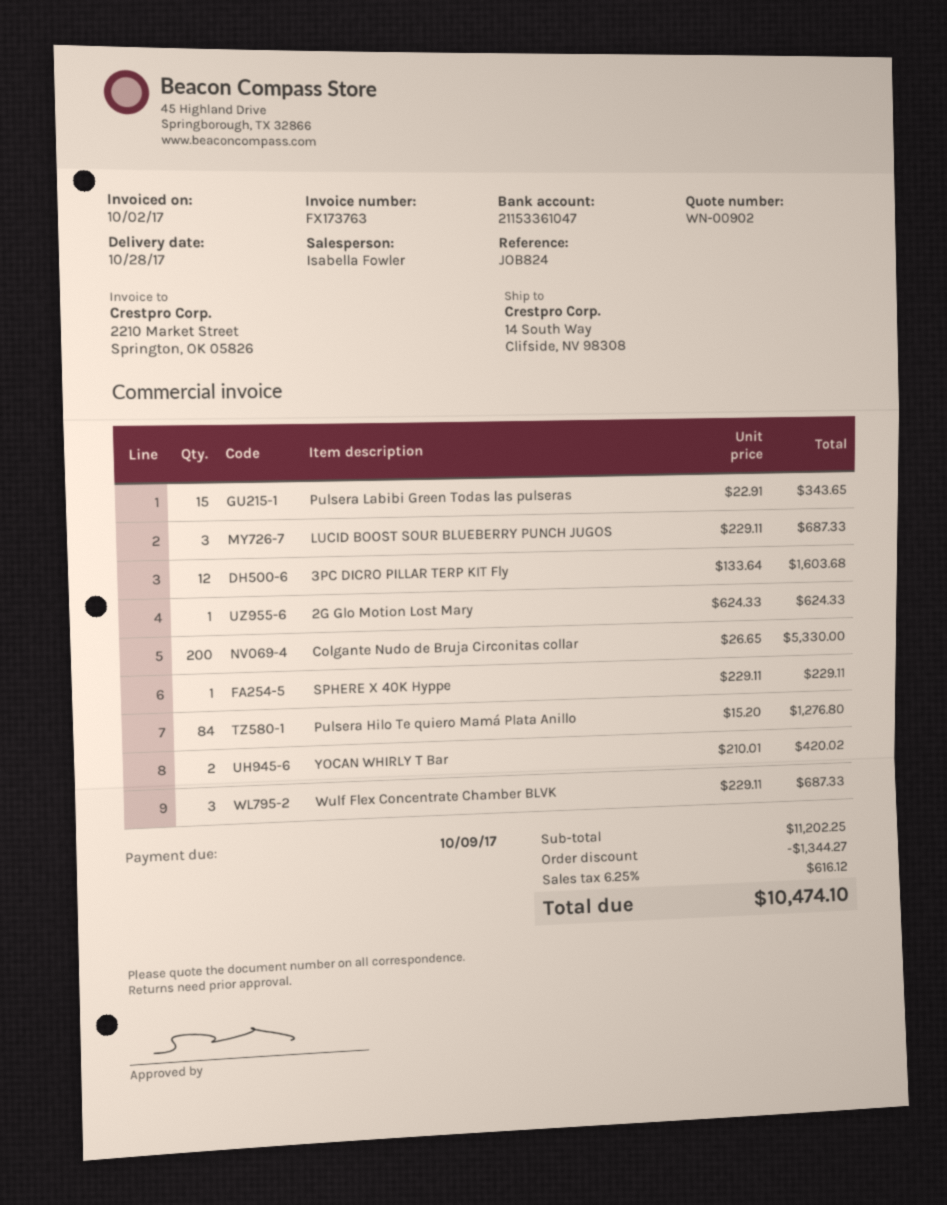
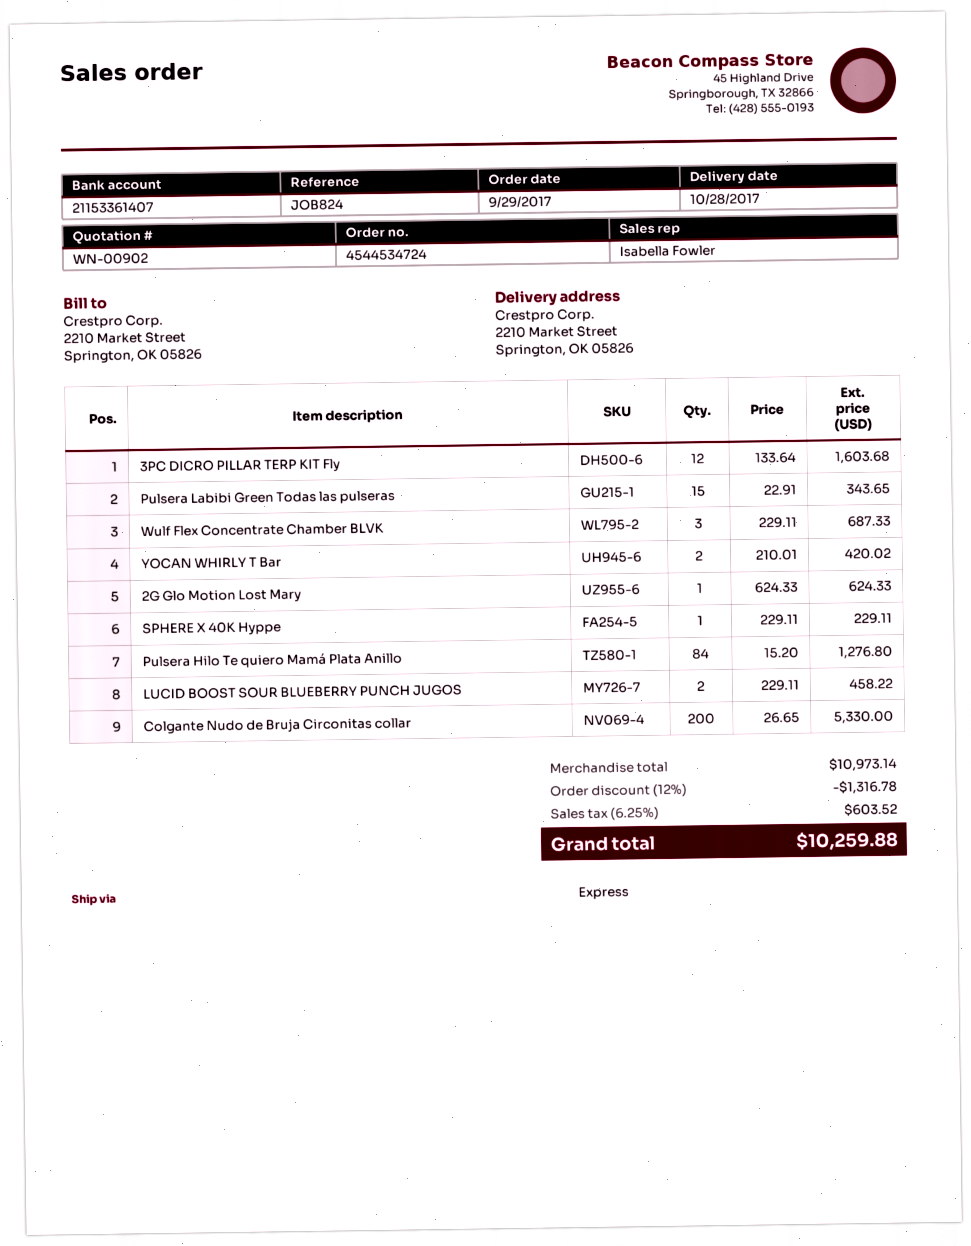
bank account: 21153361047 -> 21153361407
ship to: 14 South Way, Clifside, NV 98308 -> 2210 Market Street, Springton, OK 05826
LUCID BOOST SOUR BLUEBERRY PUNCH JUGOS: 3 x 229.11 = 687.33 -> 2 x 229.11 = 458.22
subtotal: 11202.25 -> 10973.14
discount: 1344.27 -> 1316.78
tax: 6.25% = 616.12 -> 6.25% = 603.52
total: 10474.10 -> 10259.88

